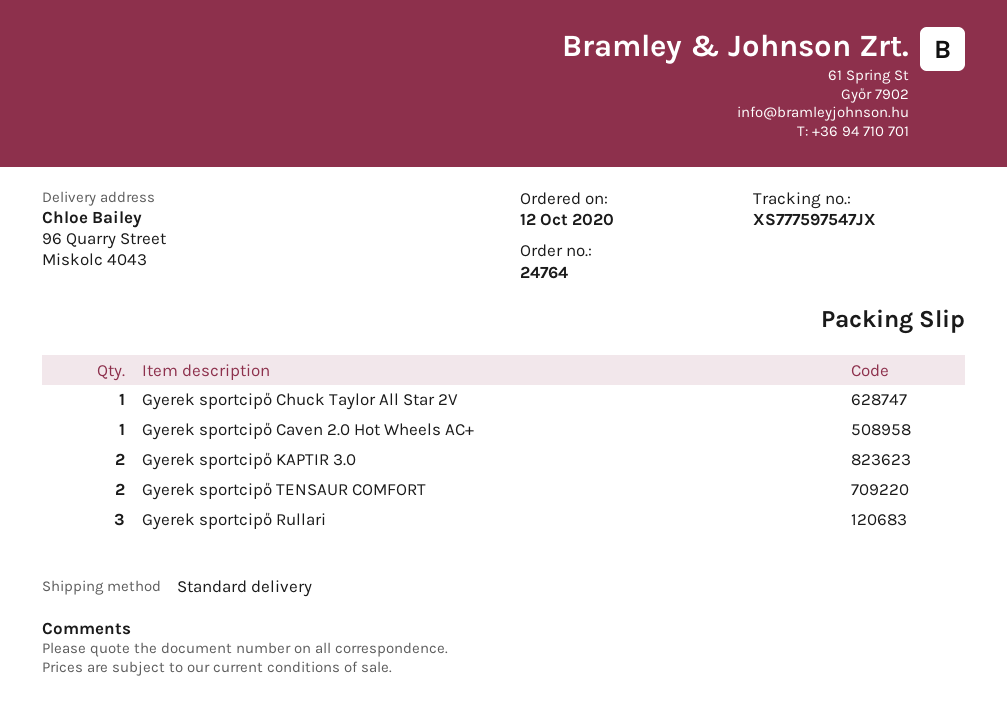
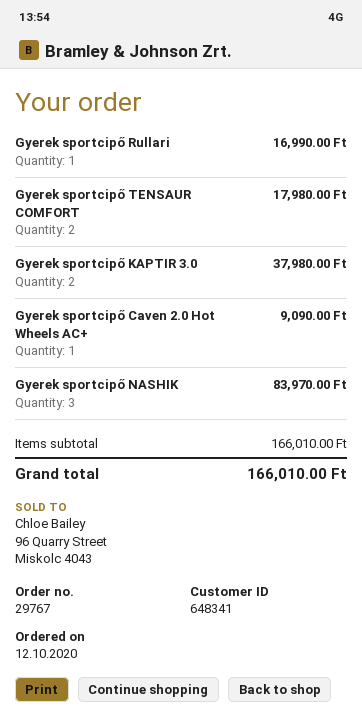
order number: 24764 -> 29767
Gyerek sportcipő Chuck Taylor All Star 2V: 1 -> none
Gyerek sportcipő Rullari: 3 -> 1
Gyerek sportcipő NASHIK: none -> 3

